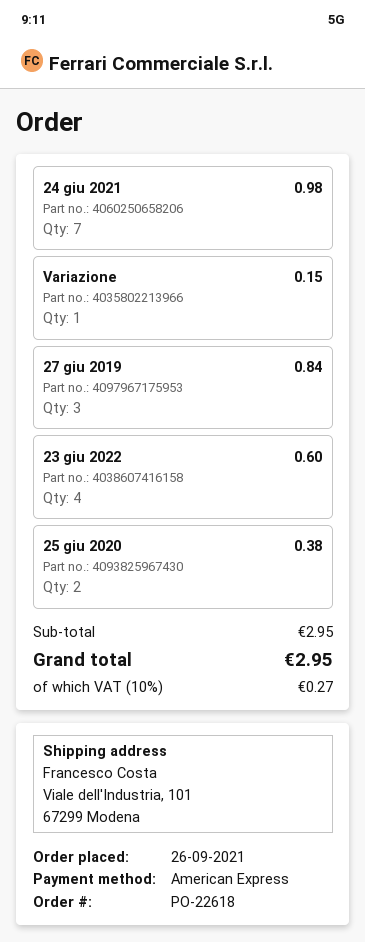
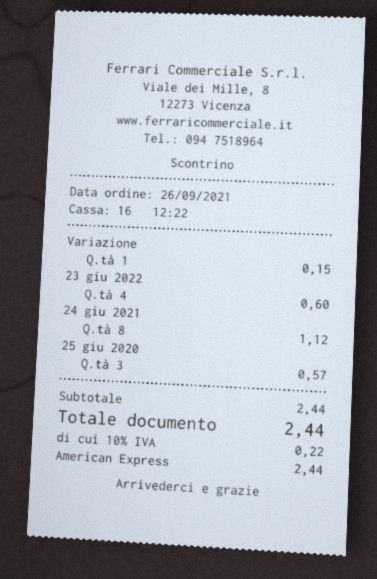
24 giu 2021: 7 for 0.98 -> 8 for 1.12
27 giu 2019: 3 for 0.84 -> none
25 giu 2020: 2 for 0.38 -> 3 for 0.57
subtotal: 2.95 -> 2.44
tax: 10% = 0.27 -> 10% = 0.22
total: 2.95 -> 2.44

